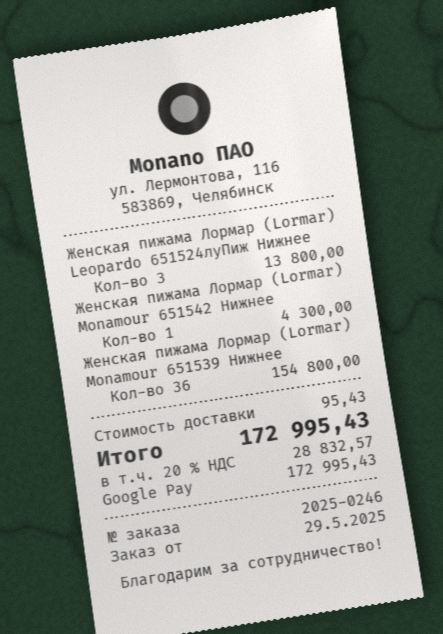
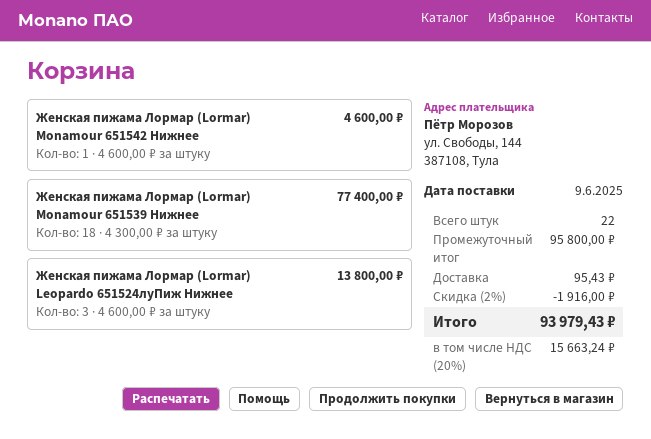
Женская пижама Лормар (Lormar) Monamour 651542 Нижнее: 1 for 4300.00 -> 1 for 4600.00
Женская пижама Лормар (Lormar) Monamour 651539 Нижнее: 36 for 154800.00 -> 18 for 77400.00
discount: none -> 2% = 1916.00
tax: 20% = 28832.57 -> 20% = 15663.24
total: 172995.43 -> 93979.43

